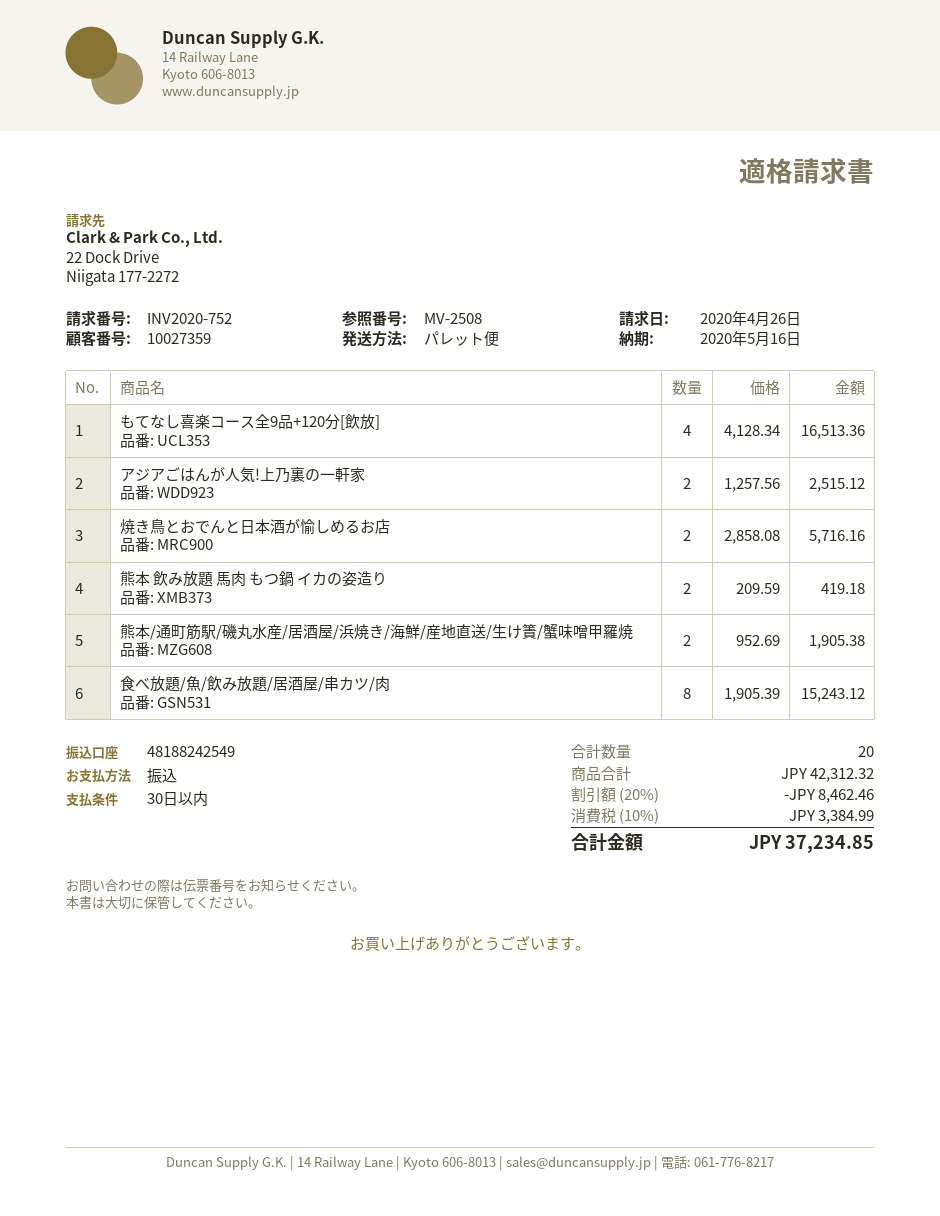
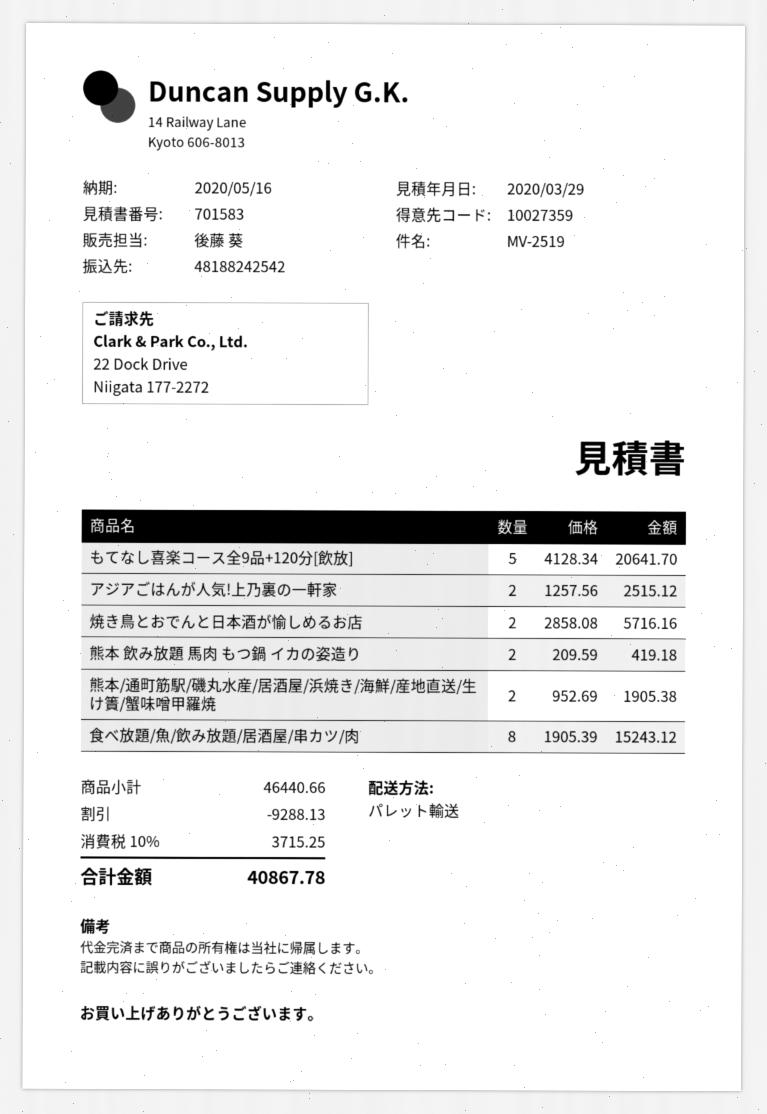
reference: MV-2508 -> MV-2519
bank account: 48188242549 -> 48188242542
もてなし喜楽コース全9品+120分[飲放]: 4 x 4128.34 = 16513.36 -> 5 x 4128.34 = 20641.70
subtotal: 42312.32 -> 46440.66
discount: 8462.46 -> 9288.13
tax: 10% = 3384.99 -> 10% = 3715.25
total: 37234.85 -> 40867.78

